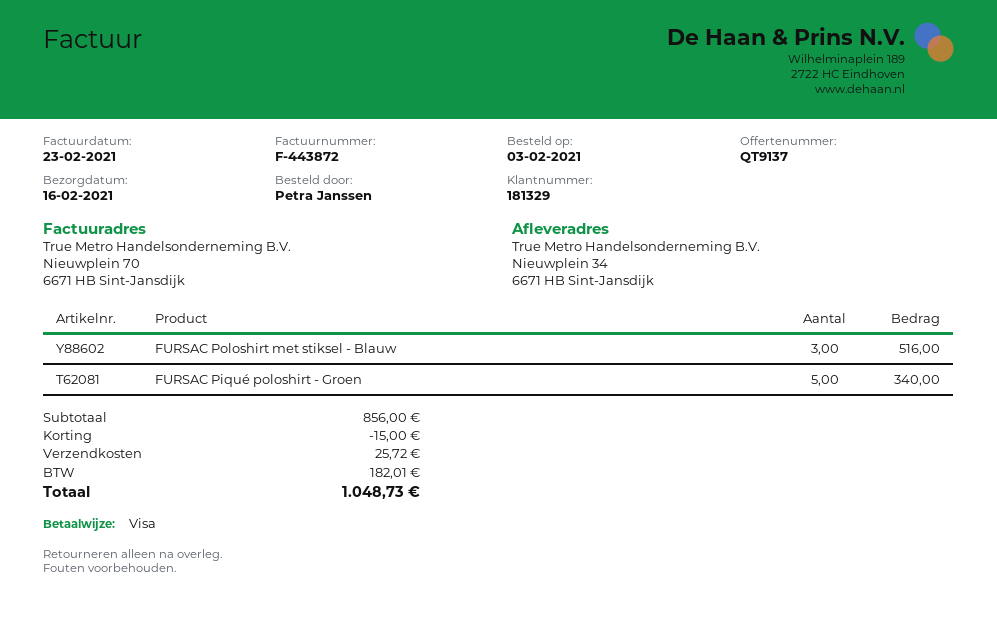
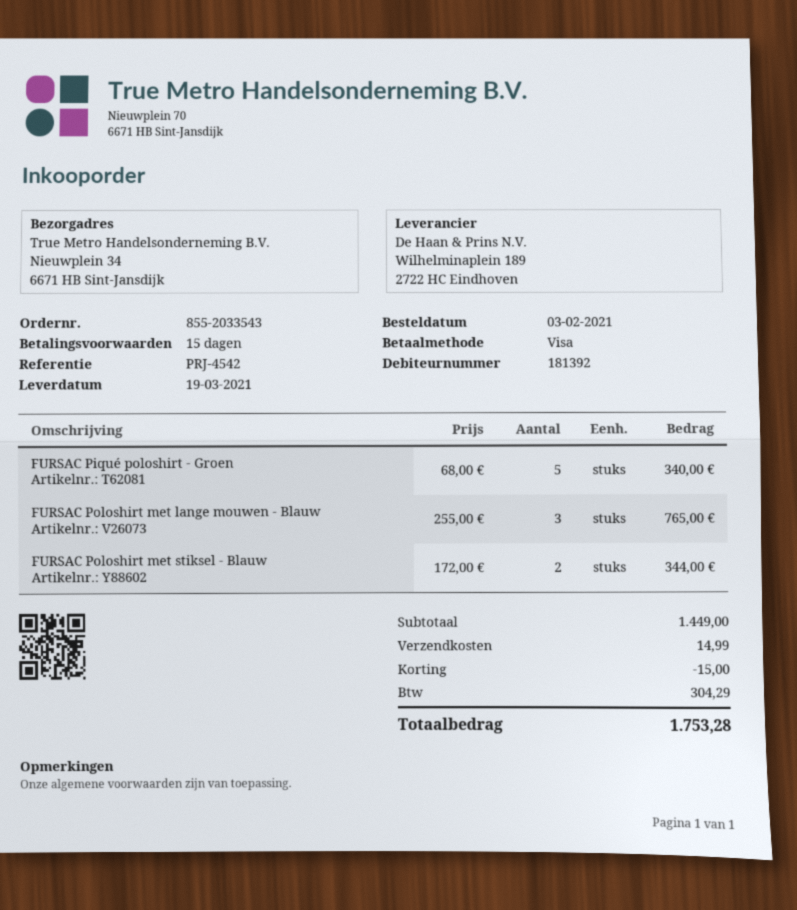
delivery date: 2021-02-16 -> 2021-03-19
customer number: 181329 -> 181392
FURSAC Poloshirt met stiksel - Blauw: 3 for 516.00 -> 2 for 344.00
FURSAC Poloshirt met lange mouwen - Blauw: none -> 3 for 765.00
subtotal: 856.00 -> 1449.00
shipping: 25.72 -> 14.99
tax: 182.01 -> 304.29
total: 1048.73 -> 1753.28

